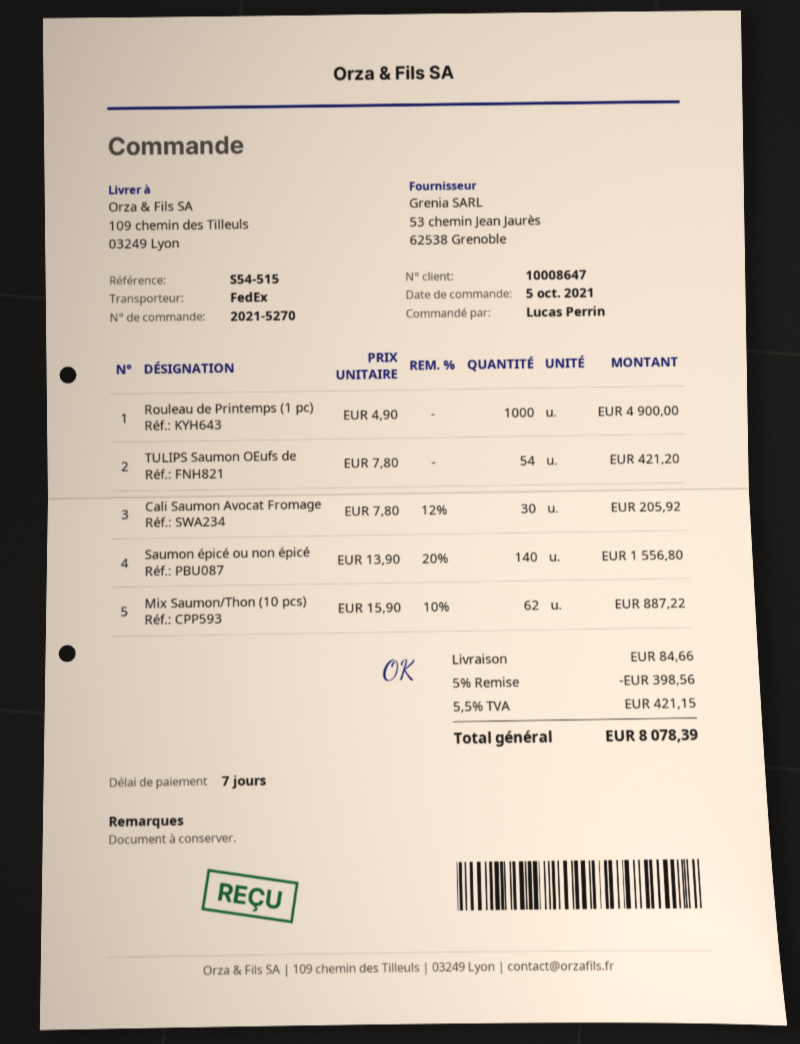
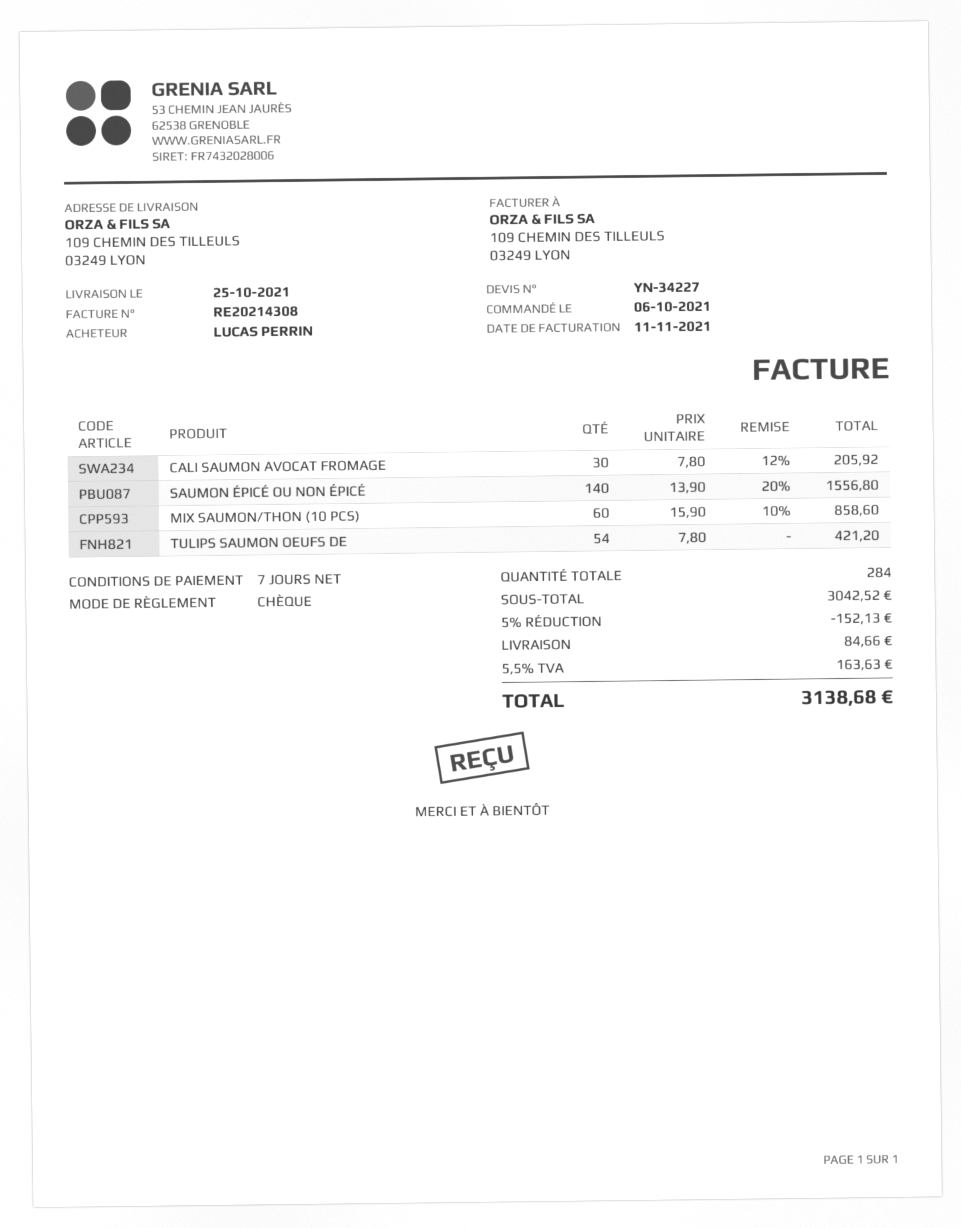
order date: 2021-10-05 -> 2021-10-06
Rouleau de Printemps (1 pc): 1000 x 4.90 = 4900.00 -> none
Mix Saumon/Thon (10 pcs): 62 x 15.90 - 10% = 887.22 -> 60 x 15.90 - 10% = 858.60
discount: 5% = 398.56 -> 5% = 152.13
tax: 5.5% = 421.15 -> 5.5% = 163.63
total: 8078.39 -> 3138.68

